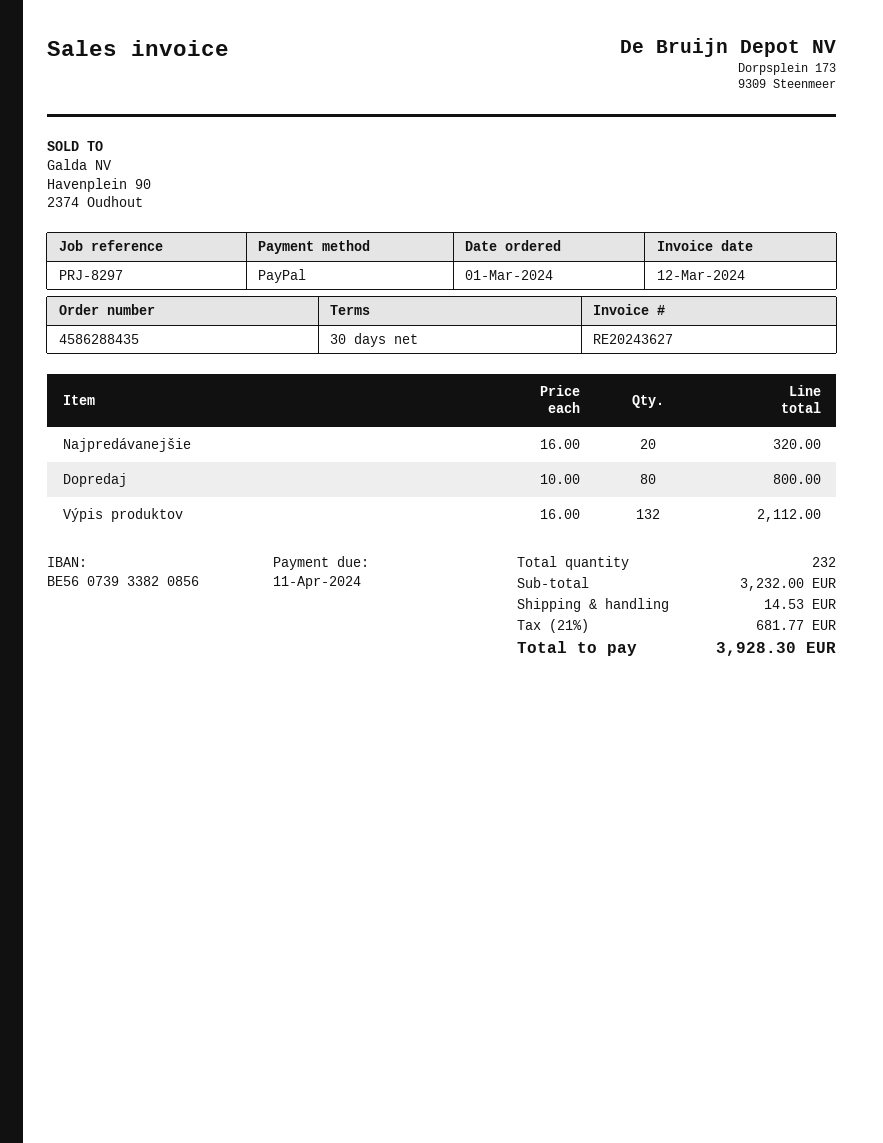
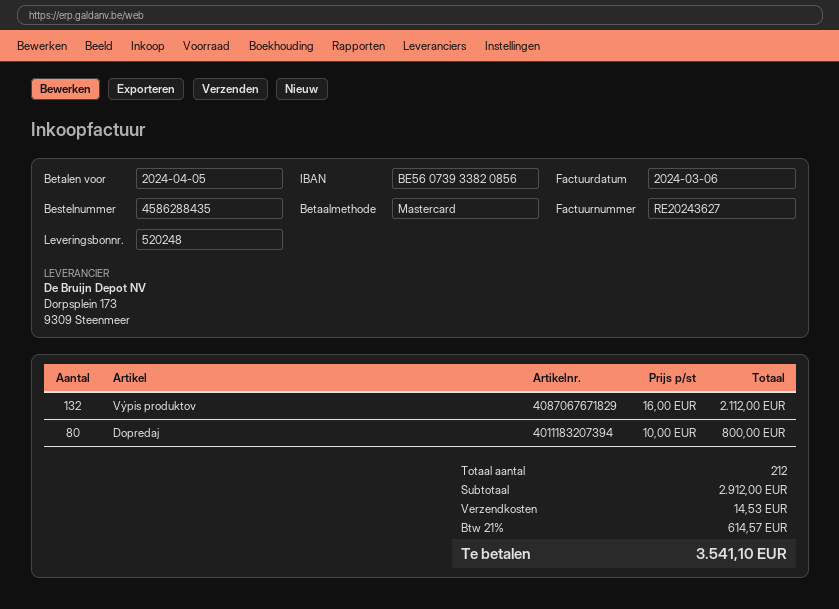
invoice date: 2024-03-12 -> 2024-03-06
due date: 2024-04-11 -> 2024-04-05
payment method: PayPal -> Mastercard
Najpredávanejšie: 20 x 16.00 = 320.00 -> none
total quantity: 232 -> 212
subtotal: 3232.00 -> 2912.00
tax: 21% = 681.77 -> 21% = 614.57
total: 3928.30 -> 3541.10

